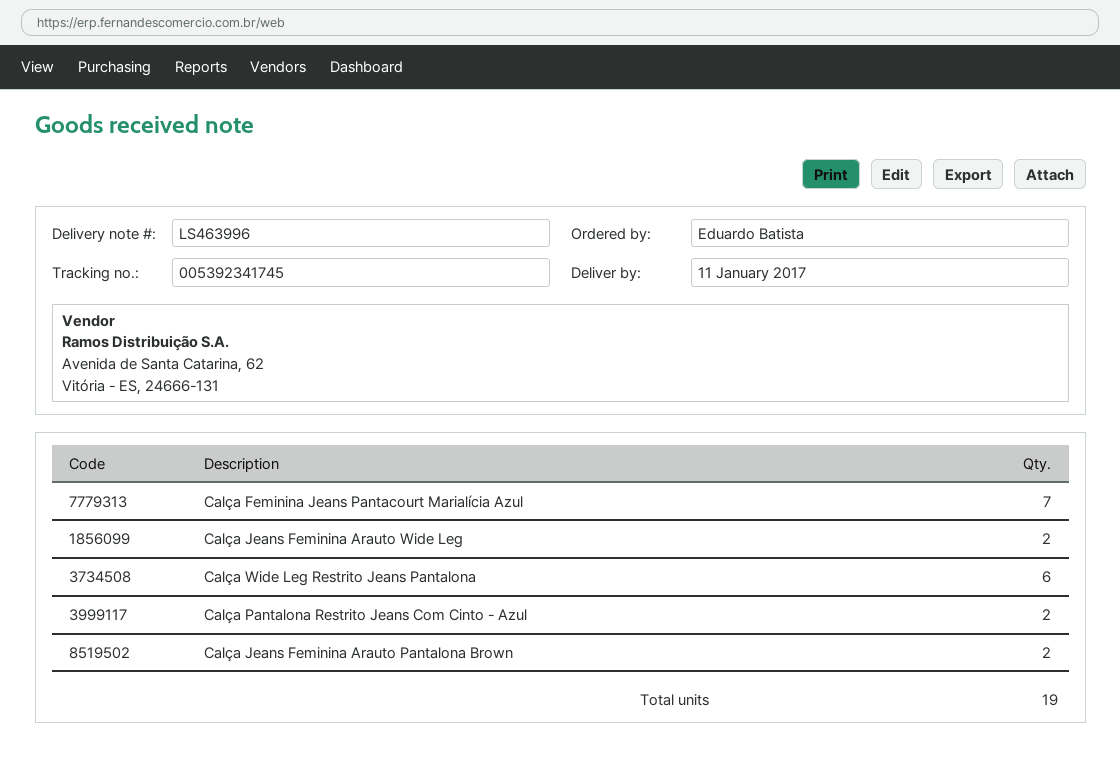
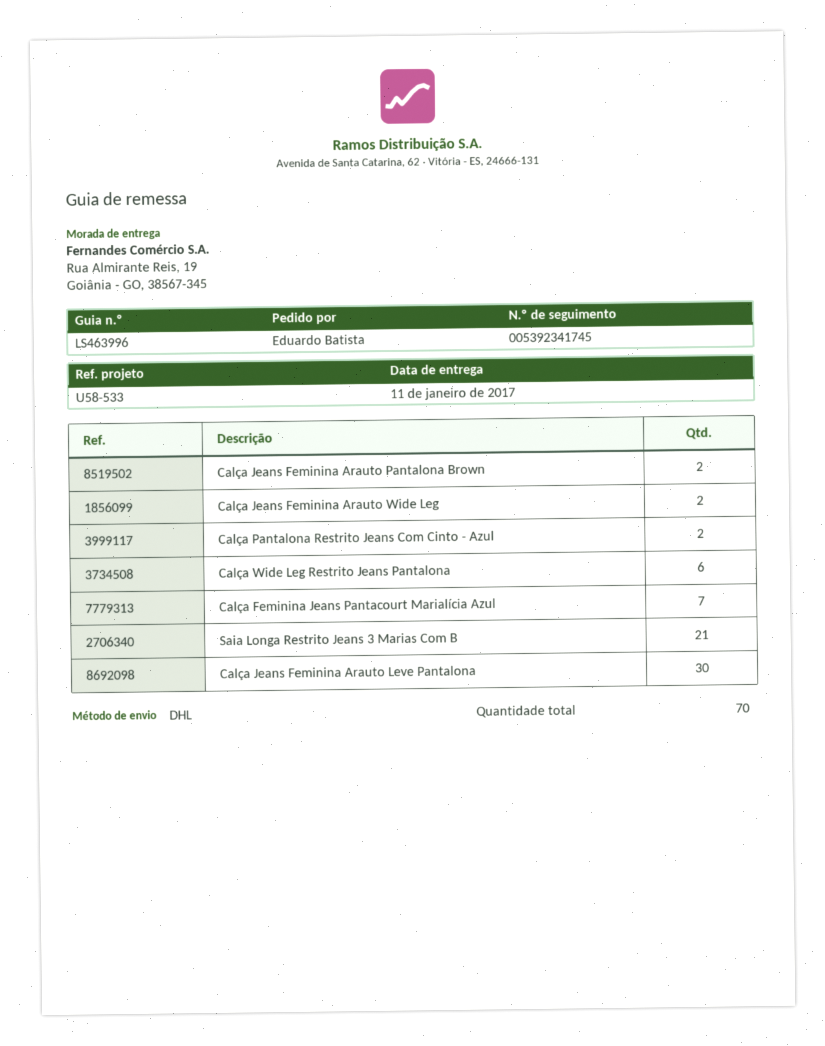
Saia Longa Restrito Jeans 3 Marias Com B: none -> 21
Calça Jeans Feminina Arauto Leve Pantalona: none -> 30
total quantity: 19 -> 70

